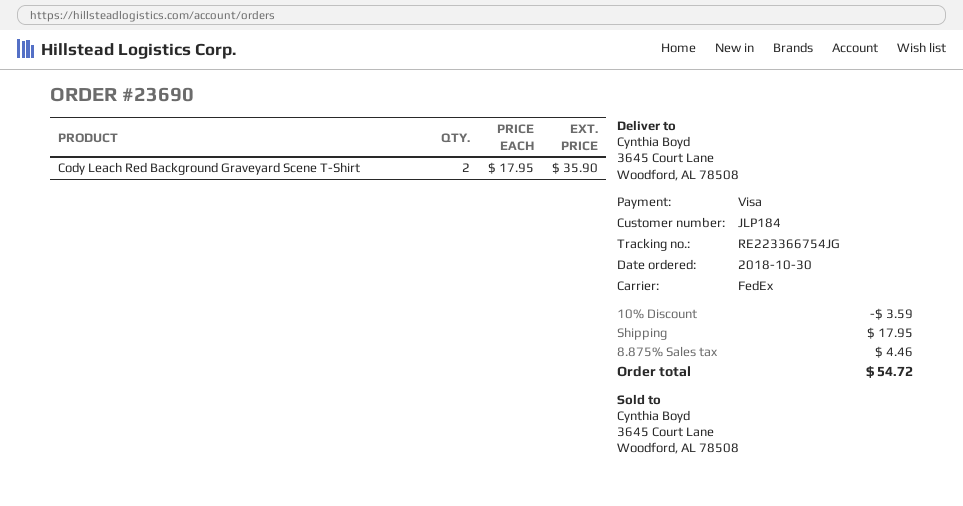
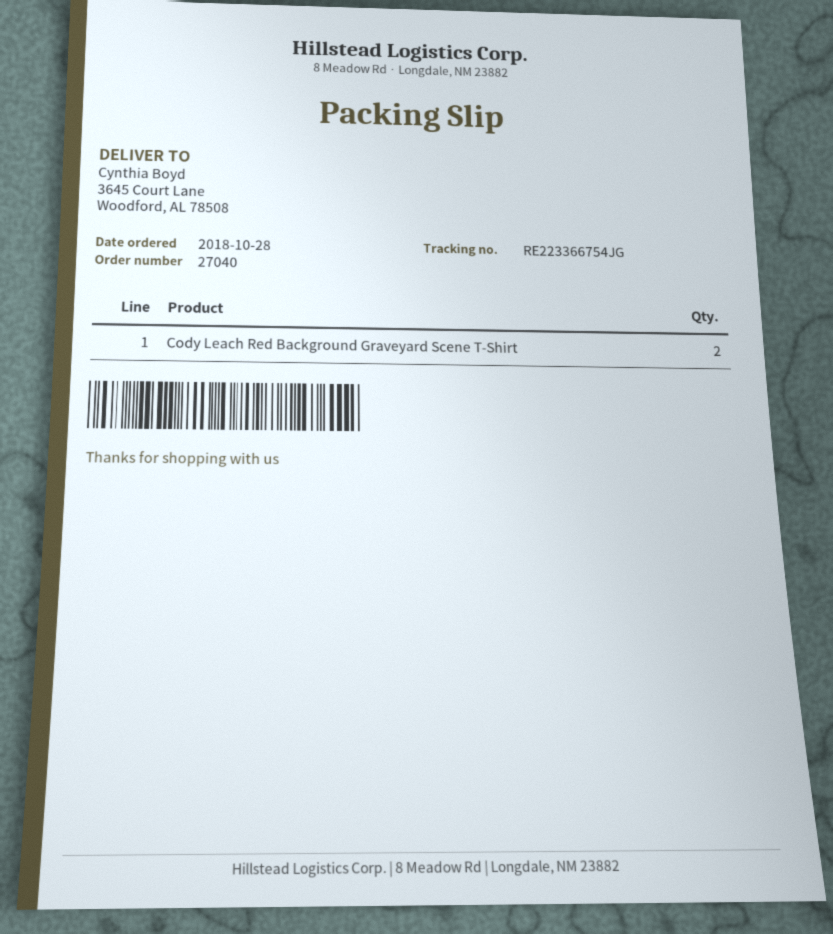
order number: 23690 -> 27040
order date: 2018-10-30 -> 2018-10-28

